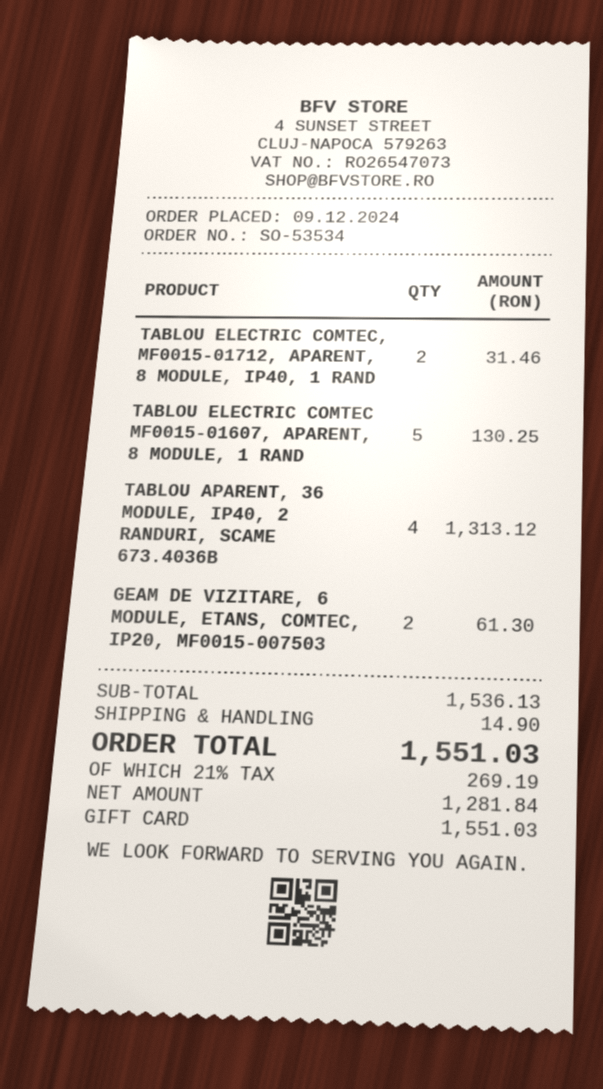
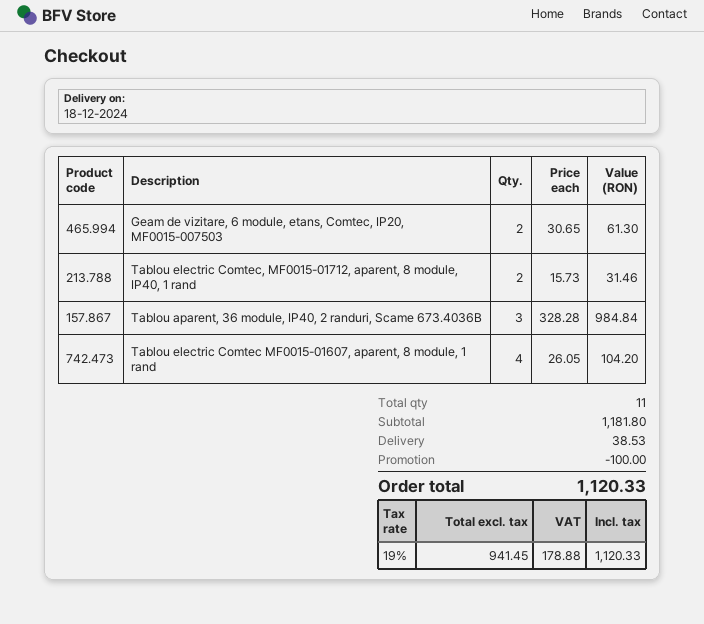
TABLOU ELECTRIC COMTEC MF0015-01607, APARENT, 8 MODULE, 1 RAND: 5 for 130.25 -> 4 for 104.20
TABLOU APARENT, 36 MODULE, IP40, 2 RANDURI, SCAME 673.4036B: 4 for 1313.12 -> 3 for 984.84
subtotal: 1536.13 -> 1181.80
discount: none -> 100.00
shipping: 14.90 -> 38.53
net: 1281.84 -> 941.45
tax: 21% = 269.19 -> 19% = 178.88
total: 1551.03 -> 1120.33

